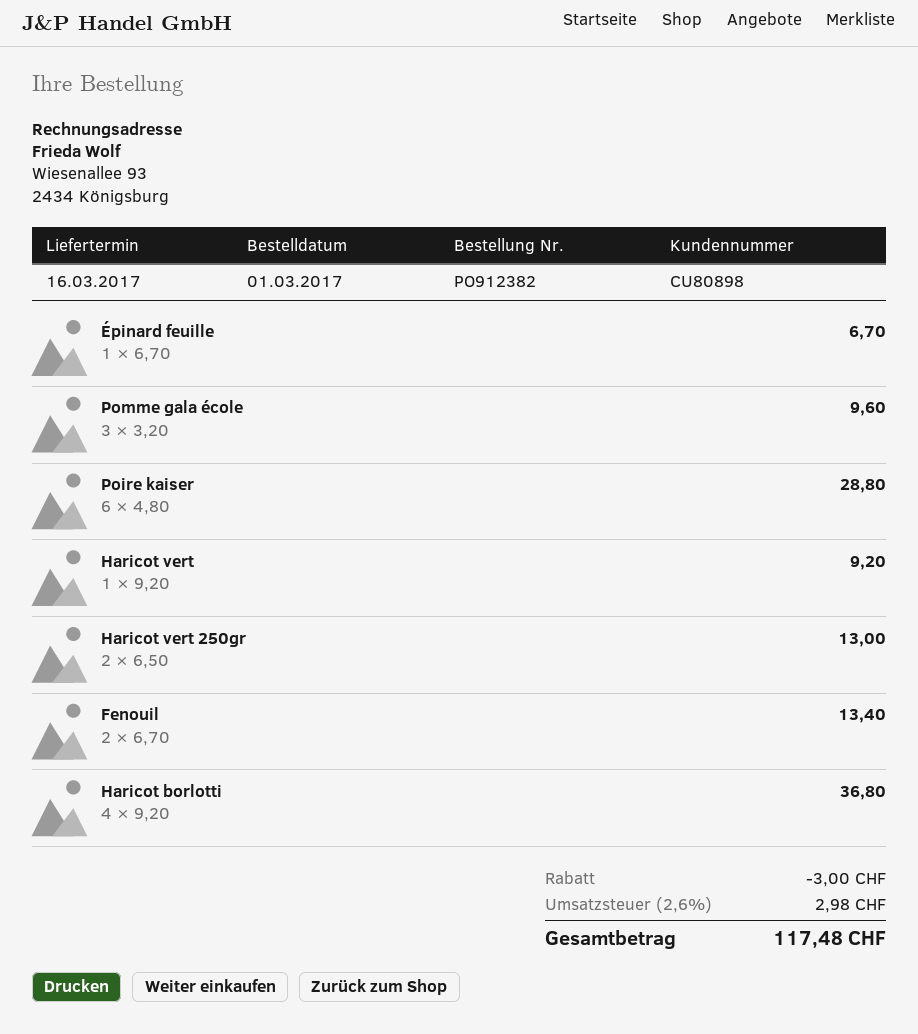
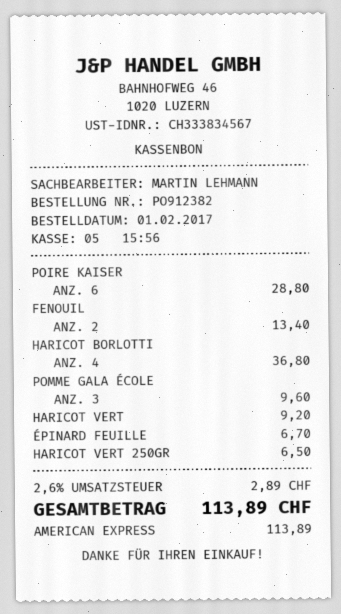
order date: 2017-03-01 -> 2017-02-01
Haricot vert 250gr: 2 for 13.00 -> 1 for 6.50
discount: 3.00 -> none
tax: 2.6% = 2.98 -> 2.6% = 2.89
total: 117.48 -> 113.89

